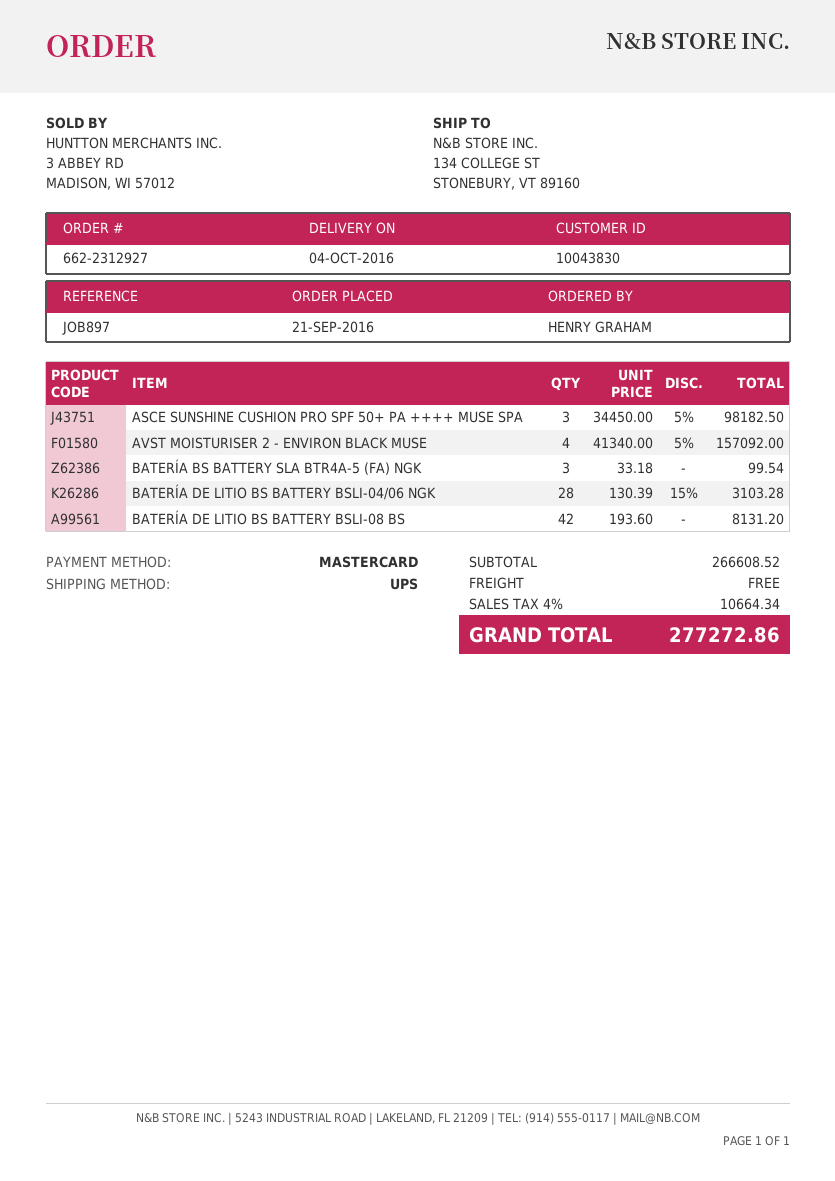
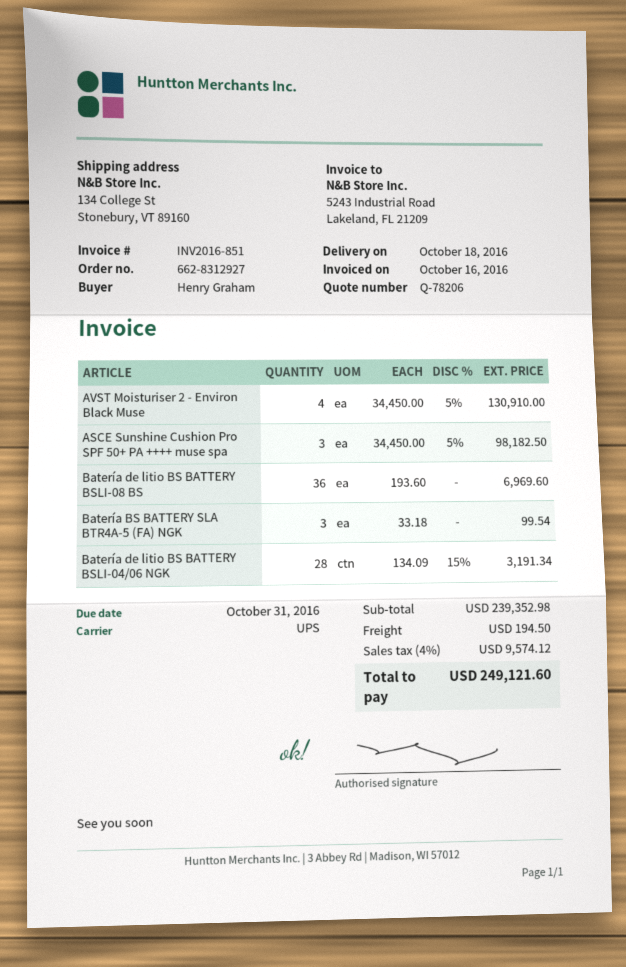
order number: 662-2312927 -> 662-8312927
delivery date: 2016-10-04 -> 2016-10-18
AVST MOISTURISER 2 - ENVIRON BLACK MUSE: 4 x 41340.00 - 5% = 157092.00 -> 4 x 34450.00 - 5% = 130910.00
BATERÍA DE LITIO BS BATTERY BSLI-04/06 NGK: 28 x 130.39 - 15% = 3103.28 -> 28 x 134.09 - 15% = 3191.34
BATERÍA DE LITIO BS BATTERY BSLI-08 BS: 42 x 193.60 = 8131.20 -> 36 x 193.60 = 6969.60
subtotal: 266608.52 -> 239352.98
shipping: 0.00 -> 194.50
tax: 4% = 10664.34 -> 4% = 9574.12
total: 277272.86 -> 249121.60

